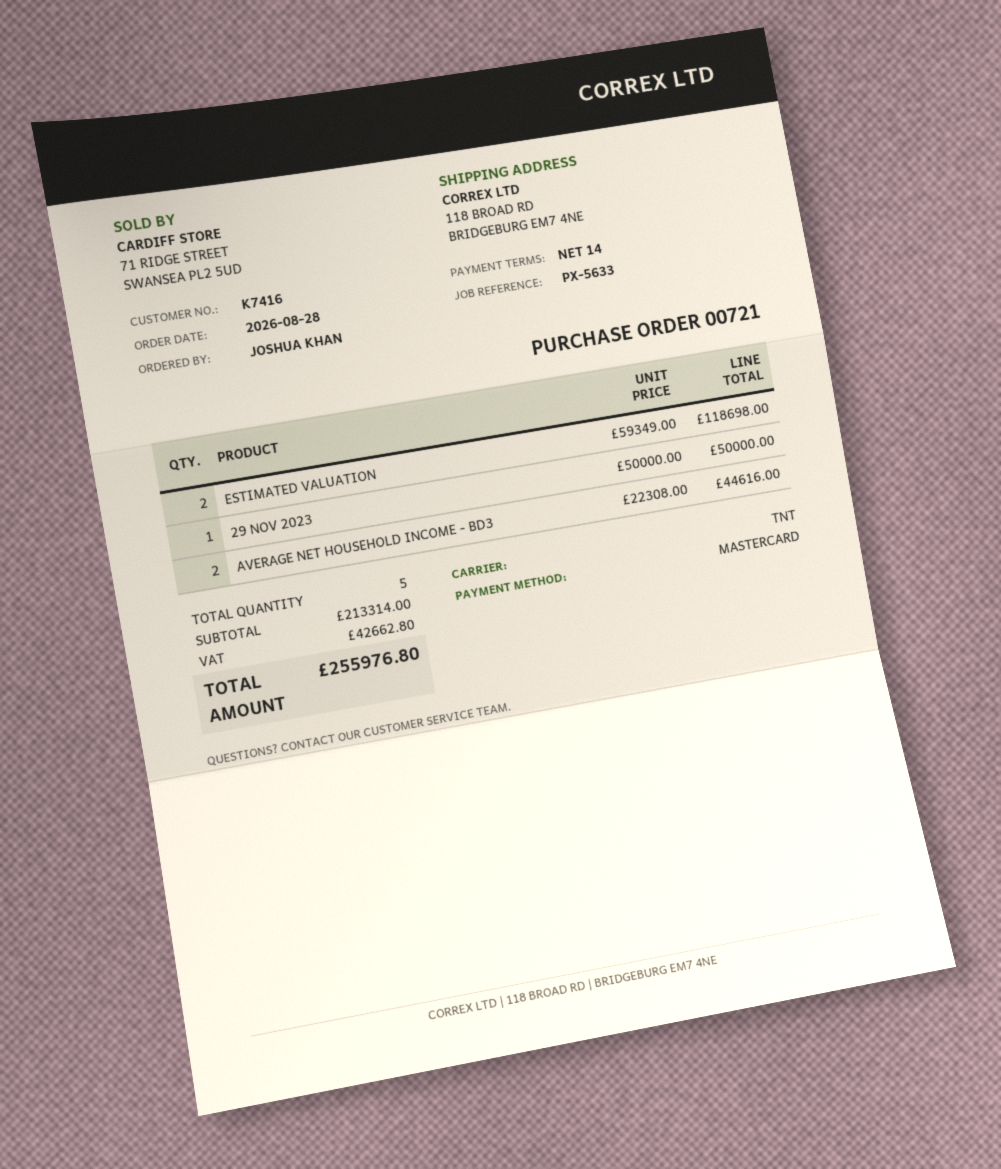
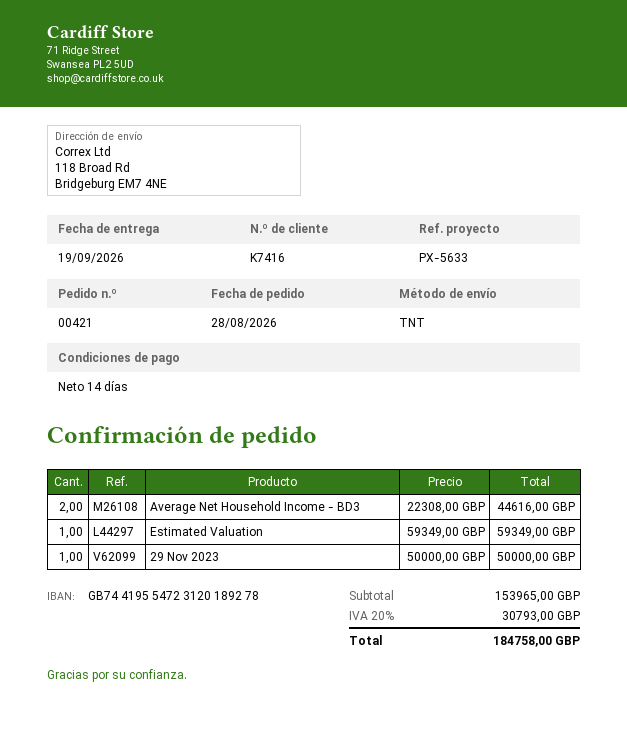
order number: 00721 -> 00421
ESTIMATED VALUATION: 2 x 59349.00 = 118698.00 -> 1 x 59349.00 = 59349.00
subtotal: 213314.00 -> 153965.00
tax: 42662.80 -> 30793.00
total: 255976.80 -> 184758.00

